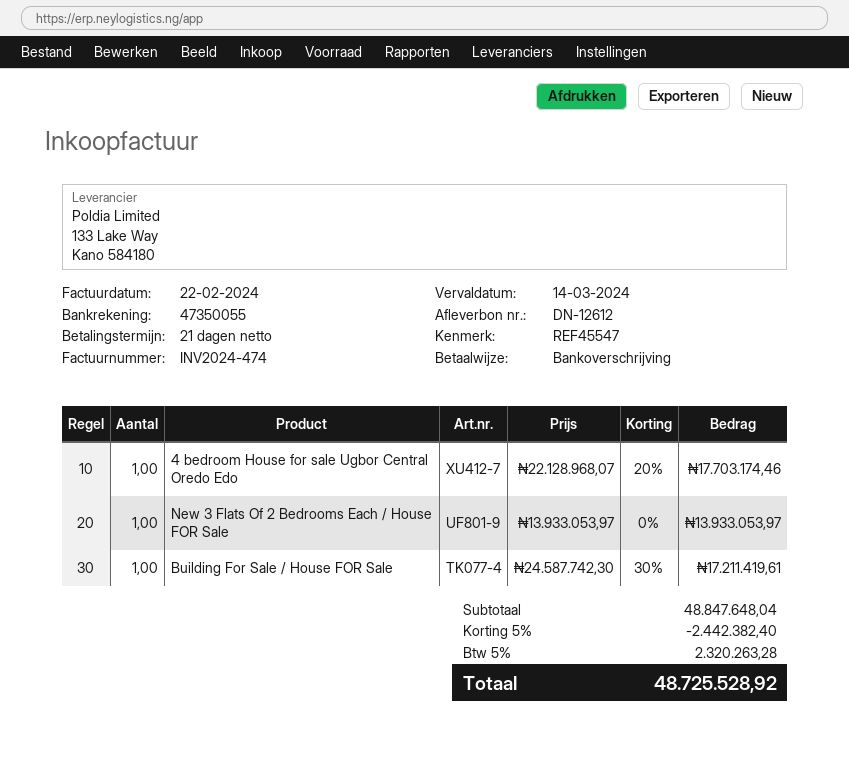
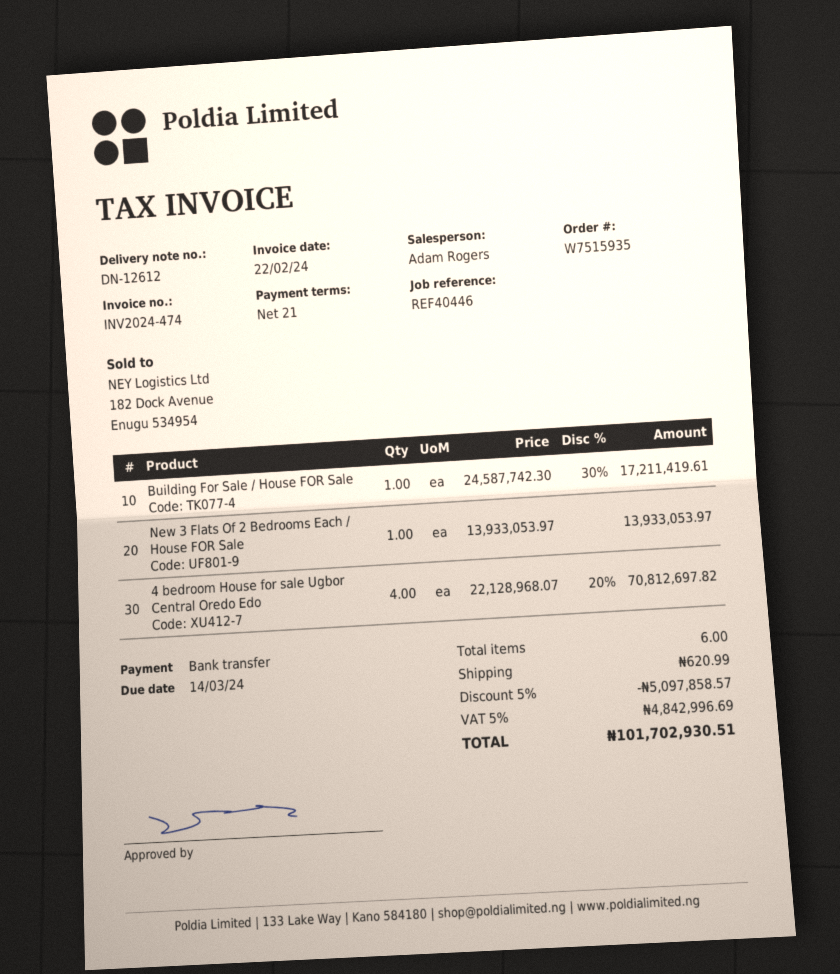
reference: REF45547 -> REF40446
4 bedroom House for sale Ugbor Central Oredo Edo: 1 x 22128968.07 - 20% = 17703174.46 -> 4 x 22128968.07 - 20% = 70812697.82
discount: 5% = 2442382.40 -> 5% = 5097858.57
shipping: none -> 620.99
tax: 5% = 2320263.28 -> 5% = 4842996.69
total: 48725528.92 -> 101702930.51

